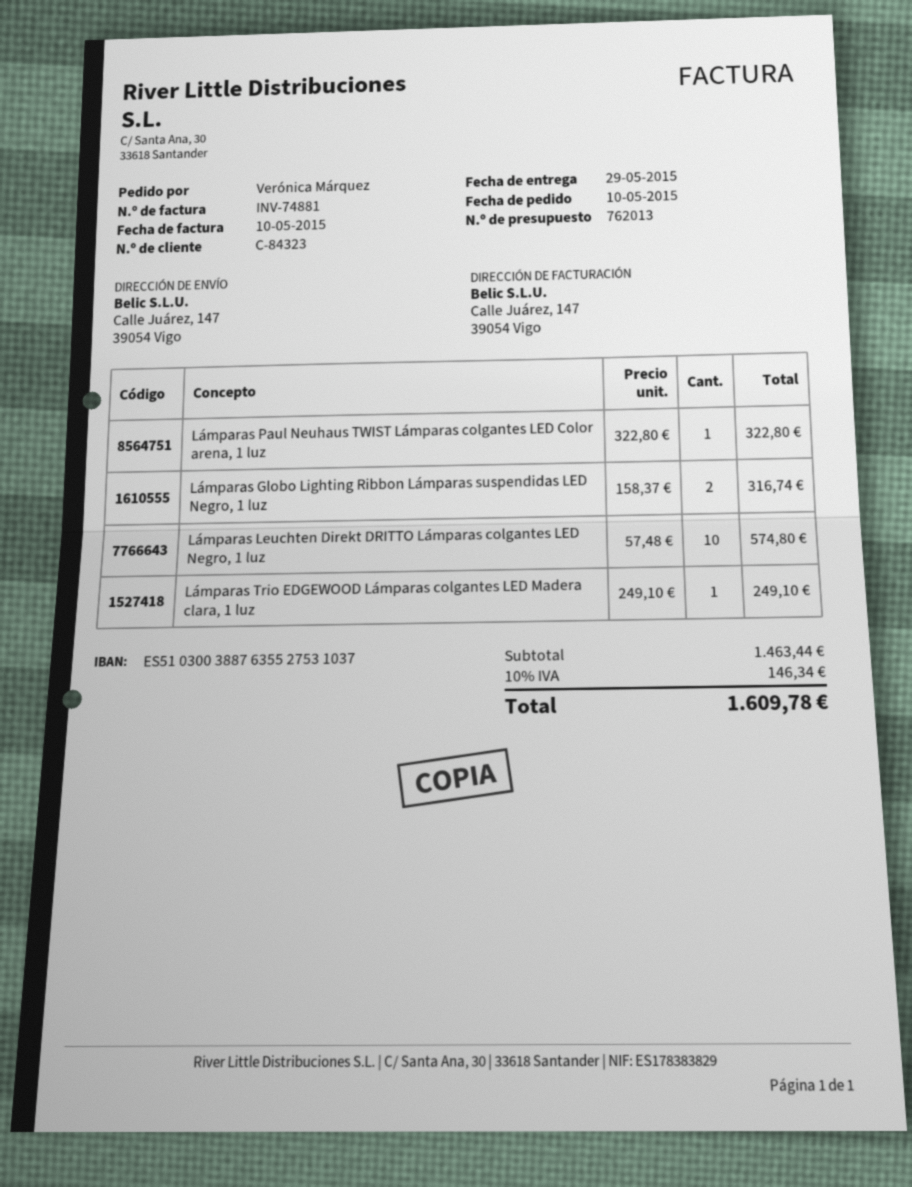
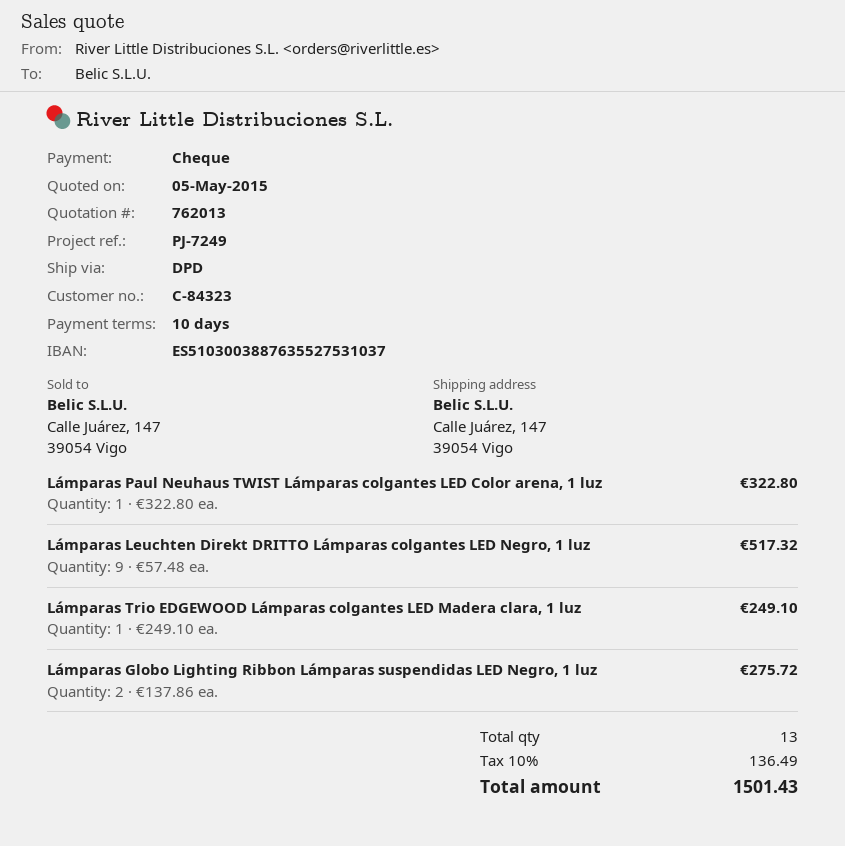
Lámparas Globo Lighting Ribbon Lámparas suspendidas LED Negro, 1 luz: 2 x 158.37 = 316.74 -> 2 x 137.86 = 275.72
Lámparas Leuchten Direkt DRITTO Lámparas colgantes LED Negro, 1 luz: 10 x 57.48 = 574.80 -> 9 x 57.48 = 517.32
tax: 10% = 146.34 -> 10% = 136.49
total: 1609.78 -> 1501.43

